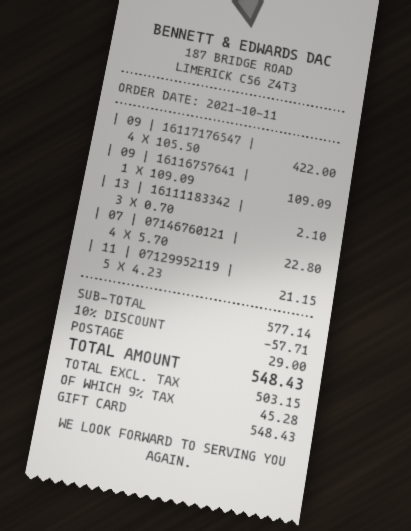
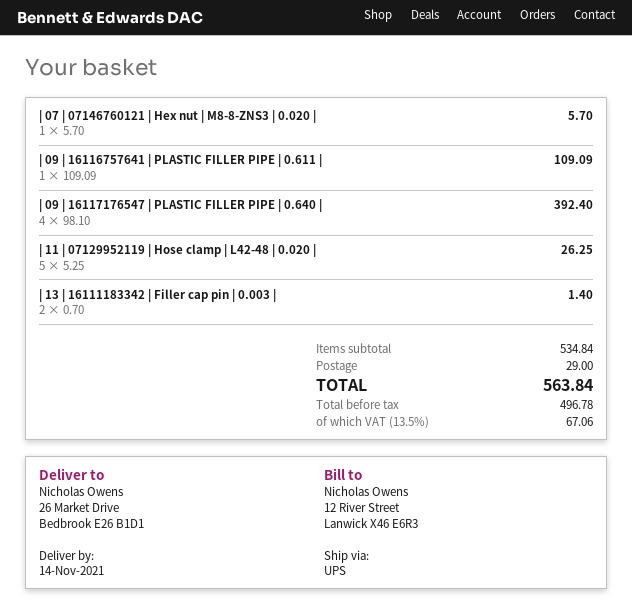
| 09 | 16117176547 |: 4 x 105.50 = 422.00 -> 4 x 98.10 = 392.40
| 13 | 16111183342 |: 3 x 0.70 = 2.10 -> 2 x 0.70 = 1.40
| 07 | 07146760121 |: 4 x 5.70 = 22.80 -> 1 x 5.70 = 5.70
| 11 | 07129952119 |: 5 x 4.23 = 21.15 -> 5 x 5.25 = 26.25
subtotal: 577.14 -> 534.84
discount: 10% = 57.71 -> none
net: 503.15 -> 496.78
tax: 9% = 45.28 -> 13.5% = 67.06
total: 548.43 -> 563.84

